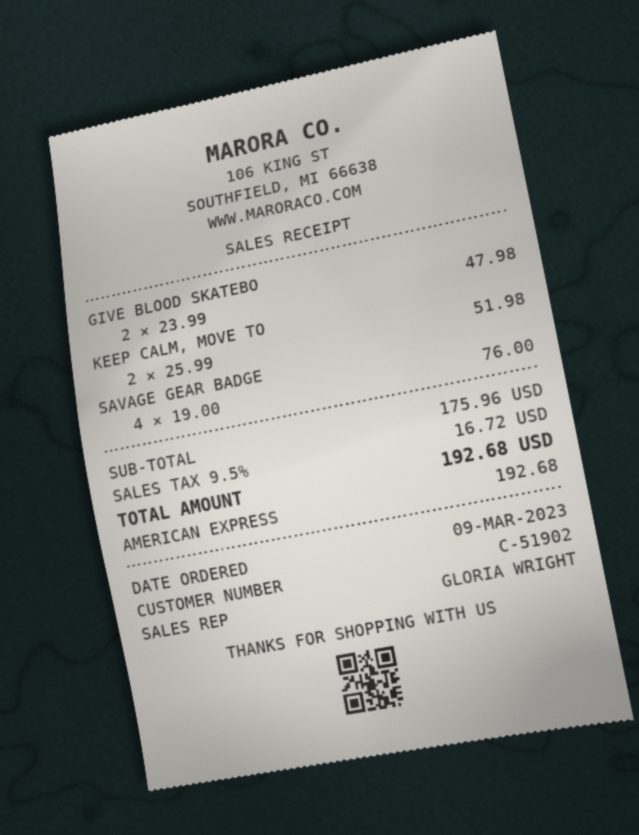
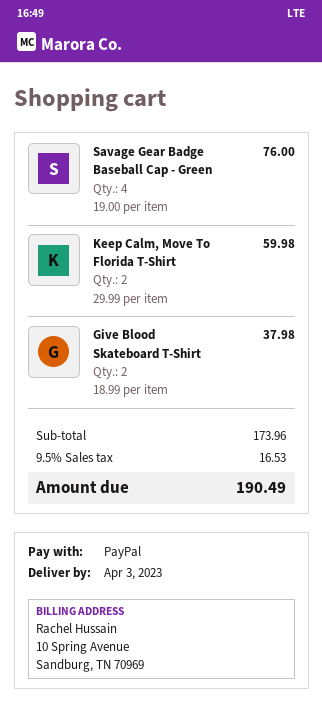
payment method: American Express -> PayPal
GIVE BLOOD SKATEBO: 2 x 23.99 = 47.98 -> 2 x 18.99 = 37.98
KEEP CALM, MOVE TO: 2 x 25.99 = 51.98 -> 2 x 29.99 = 59.98
subtotal: 175.96 -> 173.96
tax: 9.5% = 16.72 -> 9.5% = 16.53
total: 192.68 -> 190.49

